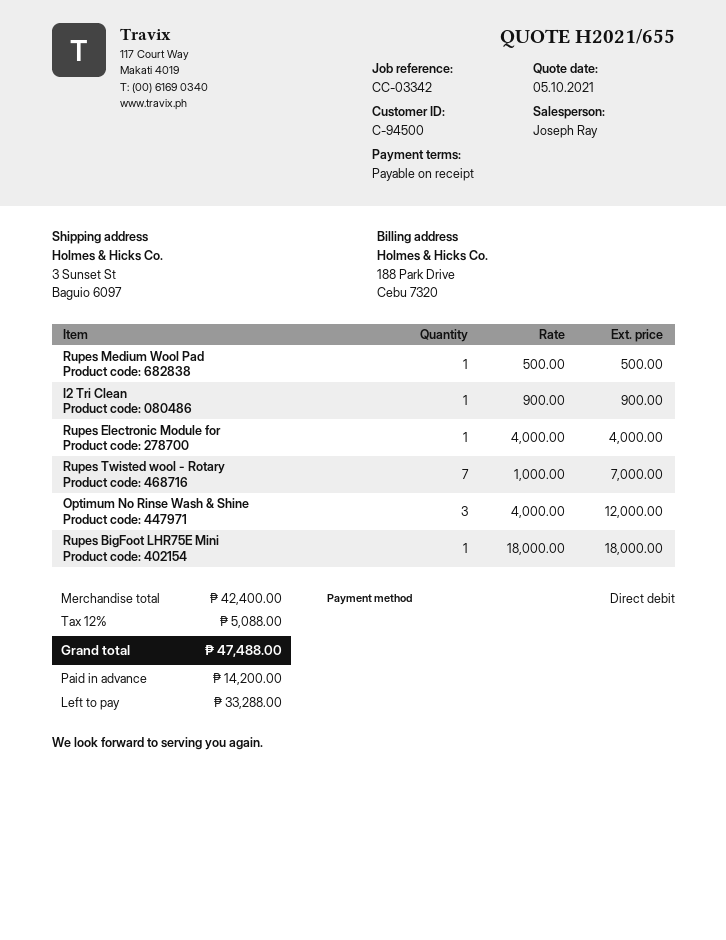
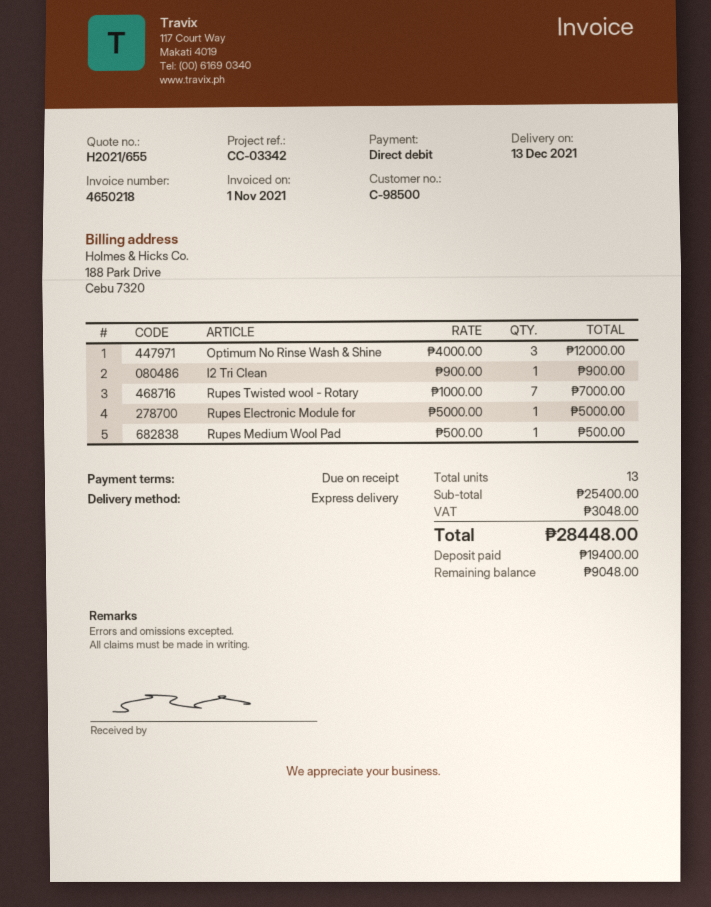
customer number: C-94500 -> C-98500
Rupes Electronic Module for: 1 x 4000.00 = 4000.00 -> 1 x 5000.00 = 5000.00
Rupes BigFoot LHR75E Mini: 1 x 18000.00 = 18000.00 -> none
subtotal: 42400.00 -> 25400.00
tax: 5088.00 -> 3048.00
total: 47488.00 -> 28448.00
deposit: 14200.00 -> 19400.00
balance: 33288.00 -> 9048.00

